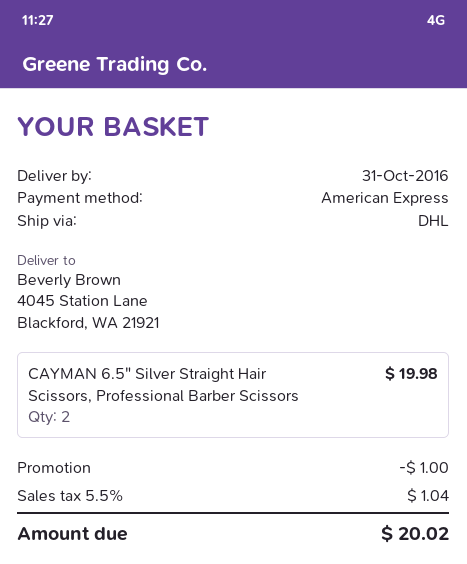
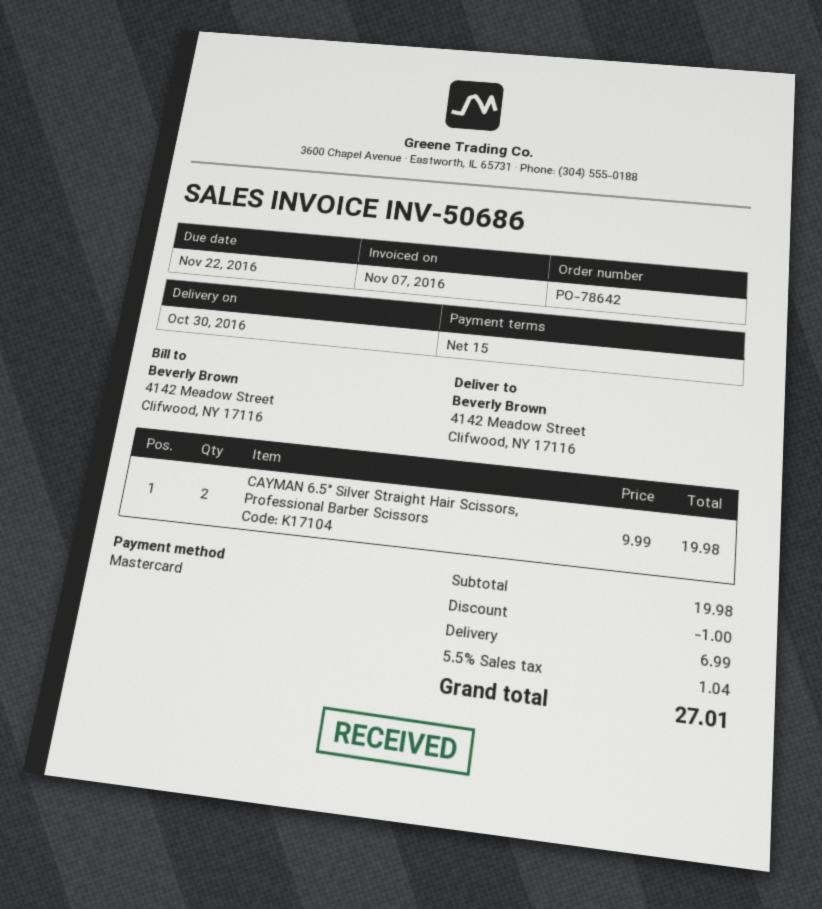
delivery date: 2016-10-31 -> 2016-10-30
payment method: American Express -> Mastercard
ship to: 4045 Station Lane, Blackford, WA 21921 -> 4142 Meadow Street, Clifwood, NY 17116
shipping: none -> 6.99
total: 20.02 -> 27.01

